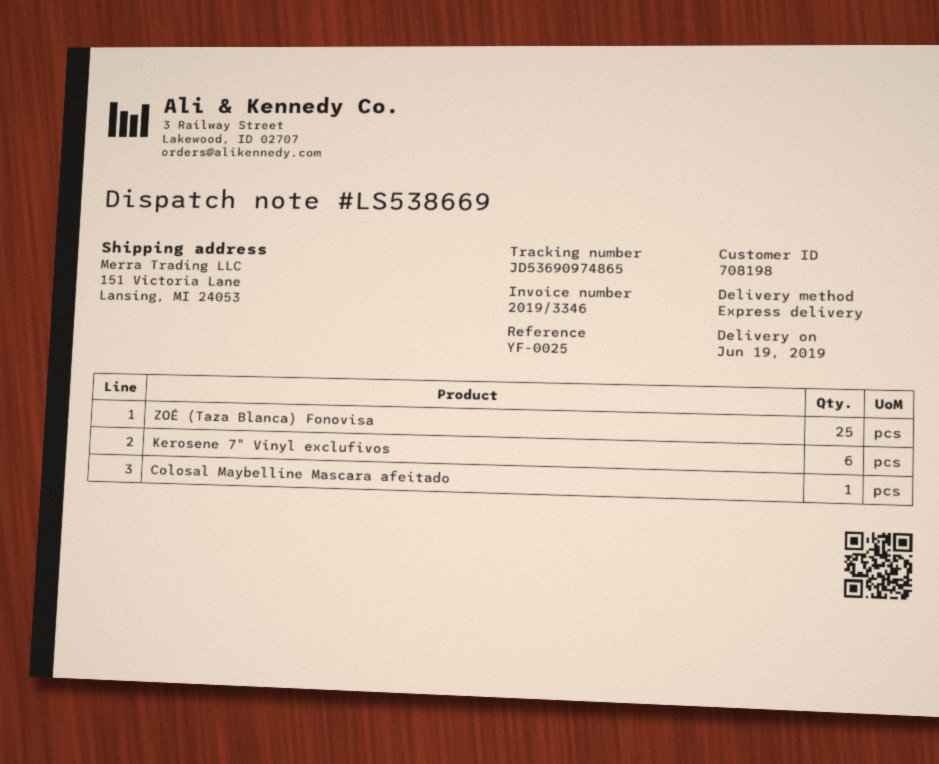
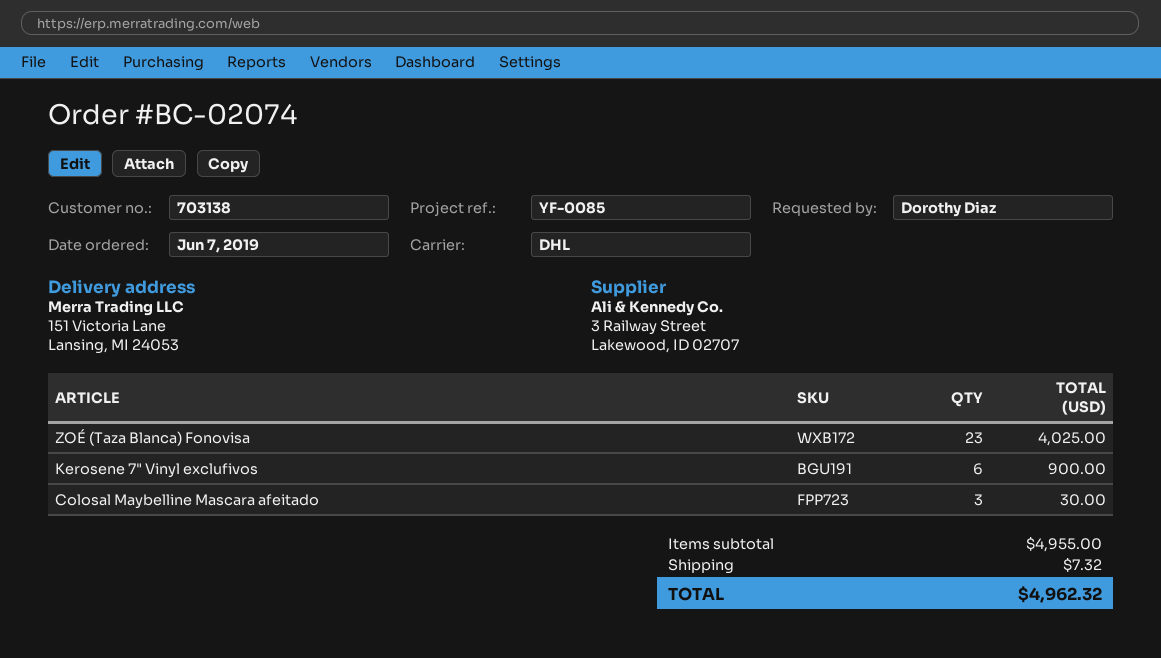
customer number: 708198 -> 703138
reference: YF-0025 -> YF-0085
shipping method: express -> DHL
ZOÉ (Taza Blanca) Fonovisa: 25 -> 23
Colosal Maybelline Mascara afeitado: 1 -> 3

